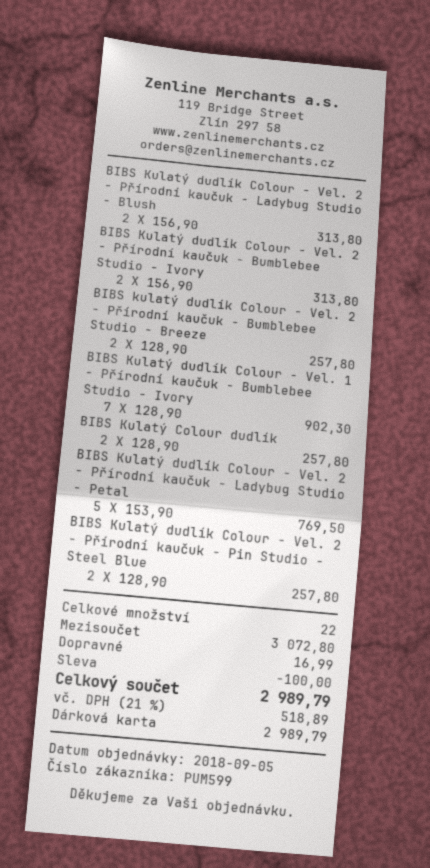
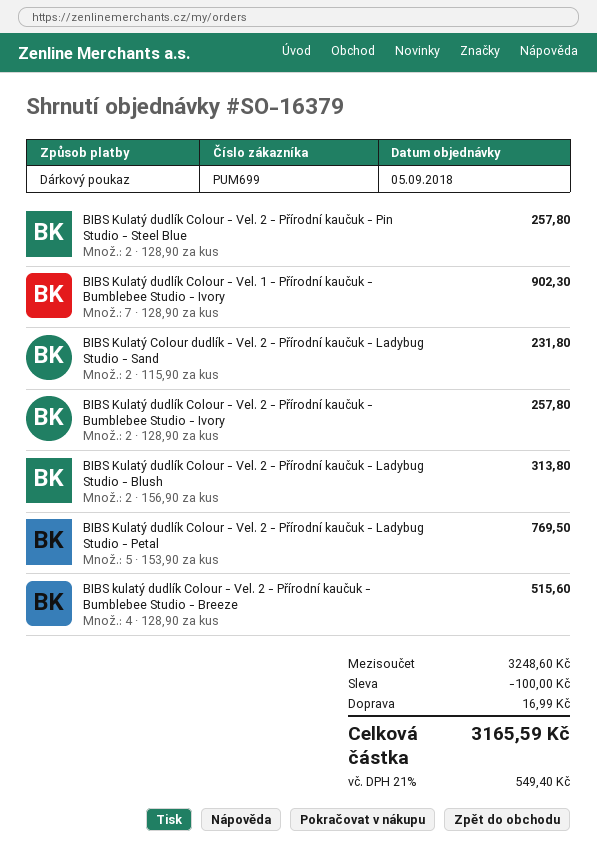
customer number: PUM599 -> PUM699
BIBS Kulatý dudlík Colour - Vel. 2 - Přírodní kaučuk - Bumblebee Studio - Ivory: 2 x 156.90 = 313.80 -> 2 x 128.90 = 257.80
BIBS kulatý dudlík Colour - Vel. 2 - Přírodní kaučuk - Bumblebee Studio - Breeze: 2 x 128.90 = 257.80 -> 4 x 128.90 = 515.60
BIBS Kulatý Colour dudlík: 2 x 128.90 = 257.80 -> 2 x 115.90 = 231.80
subtotal: 3072.80 -> 3248.60
tax: 21% = 518.89 -> 21% = 549.40
total: 2989.79 -> 3165.59

